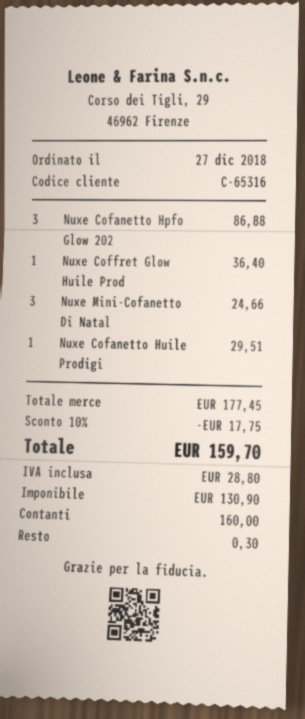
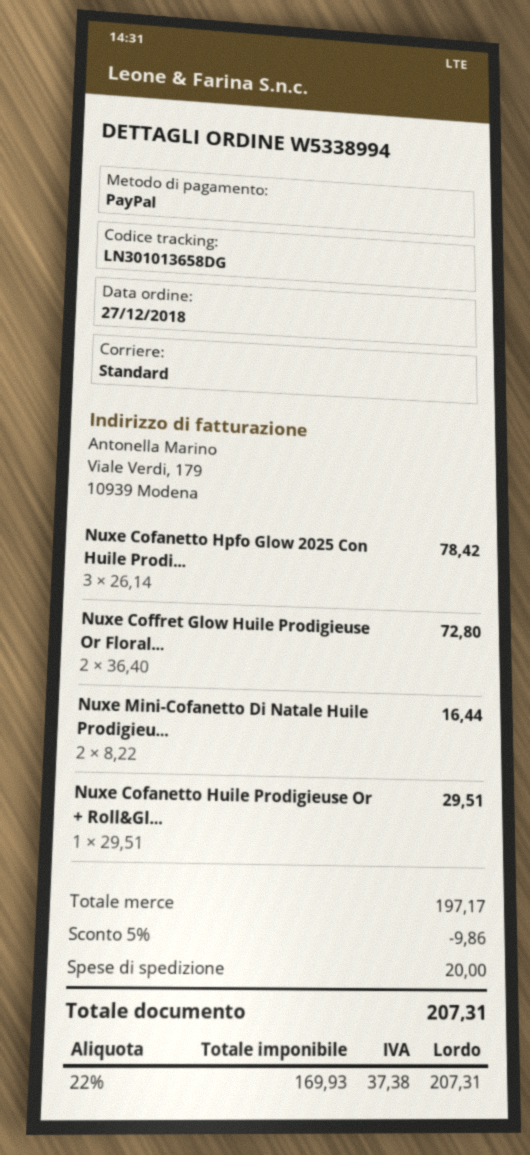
payment method: cash -> PayPal
Nuxe Cofanetto Hpfo Glow 202: 3 for 86.88 -> 3 for 78.42
Nuxe Coffret Glow Huile Prod: 1 for 36.40 -> 2 for 72.80
Nuxe Mini-Cofanetto Di Natal: 3 for 24.66 -> 2 for 16.44
subtotal: 177.45 -> 197.17
discount: 10% = 17.75 -> 5% = 9.86
shipping: none -> 20.00
net: 130.90 -> 169.93
tax: 28.80 -> 37.38
total: 159.70 -> 207.31

